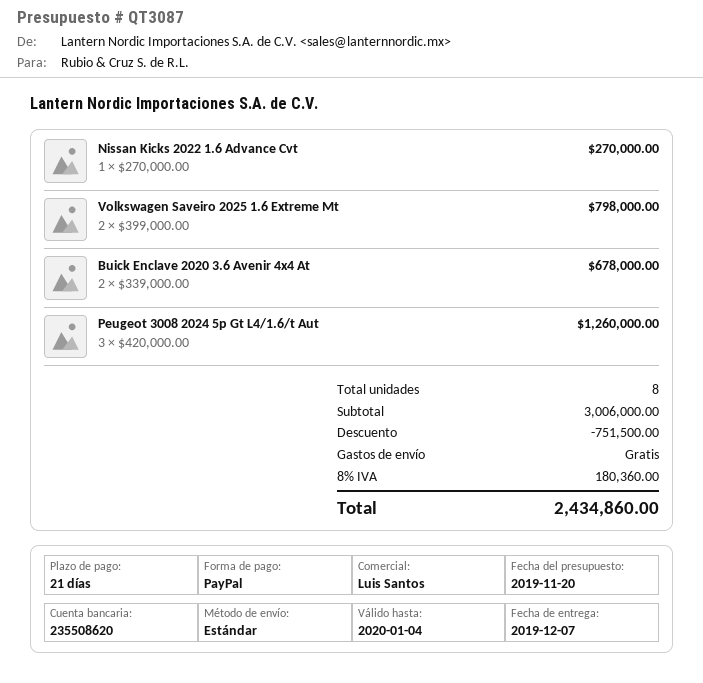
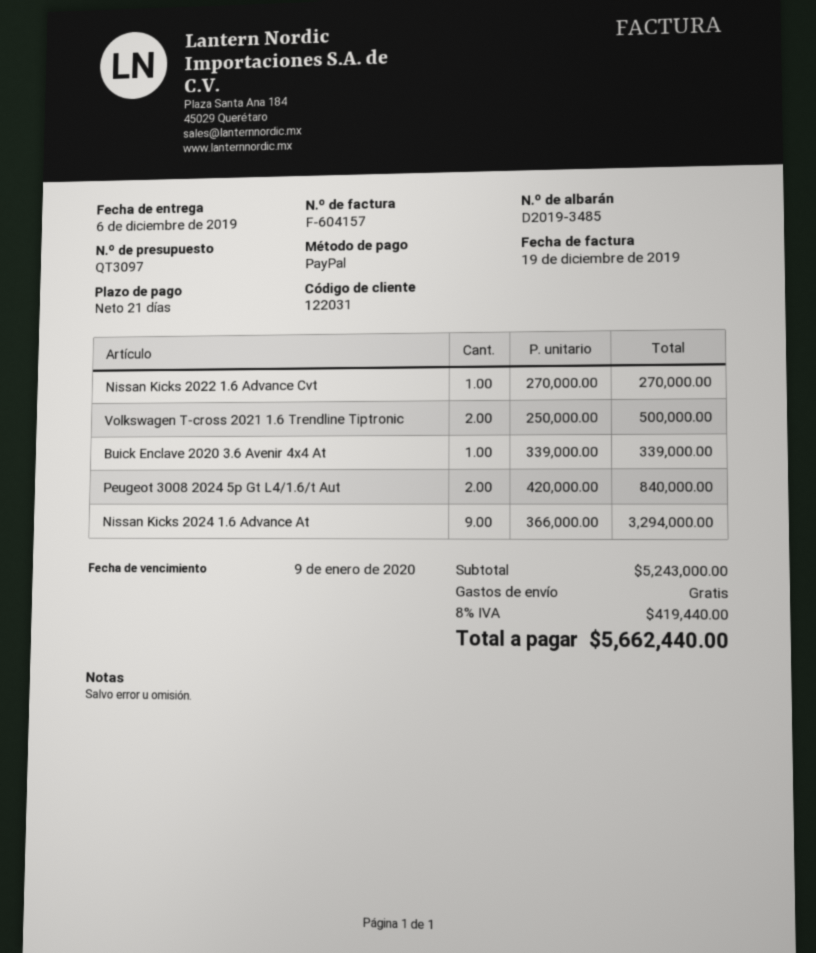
quote number: QT3087 -> QT3097
delivery date: 2019-12-07 -> 2019-12-06
Volkswagen Saveiro 2025 1.6 Extreme Mt: 2 x 399000.00 = 798000.00 -> none
Buick Enclave 2020 3.6 Avenir 4x4 At: 2 x 339000.00 = 678000.00 -> 1 x 339000.00 = 339000.00
Peugeot 3008 2024 5p Gt L4/1.6/t Aut: 3 x 420000.00 = 1260000.00 -> 2 x 420000.00 = 840000.00
Volkswagen T-cross 2021 1.6 Trendline Tiptronic: none -> 2 x 250000.00 = 500000.00
Nissan Kicks 2024 1.6 Advance At: none -> 9 x 366000.00 = 3294000.00
subtotal: 3006000.00 -> 5243000.00
discount: 751500.00 -> none
tax: 8% = 180360.00 -> 8% = 419440.00
total: 2434860.00 -> 5662440.00

